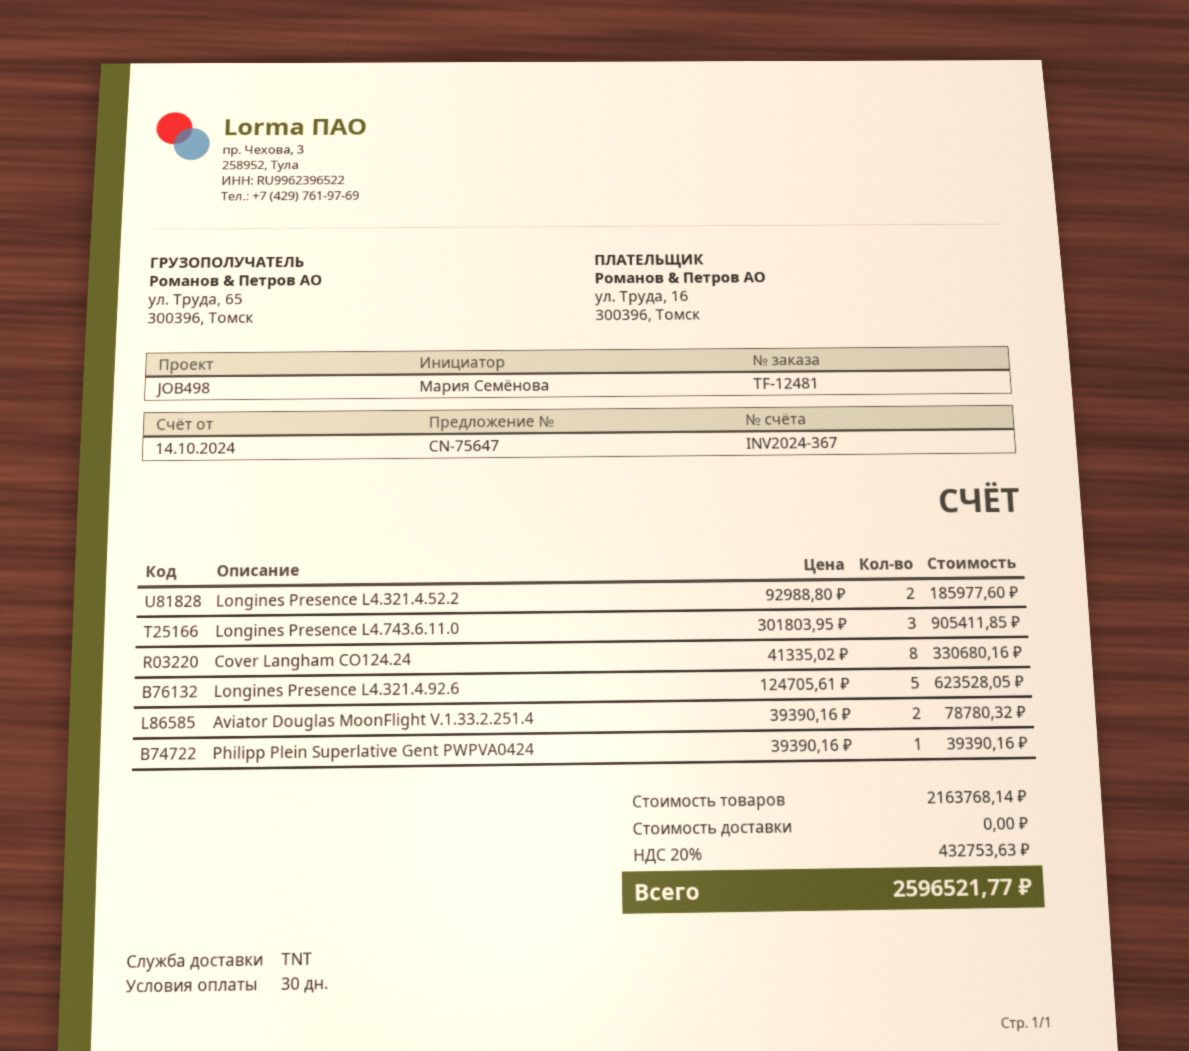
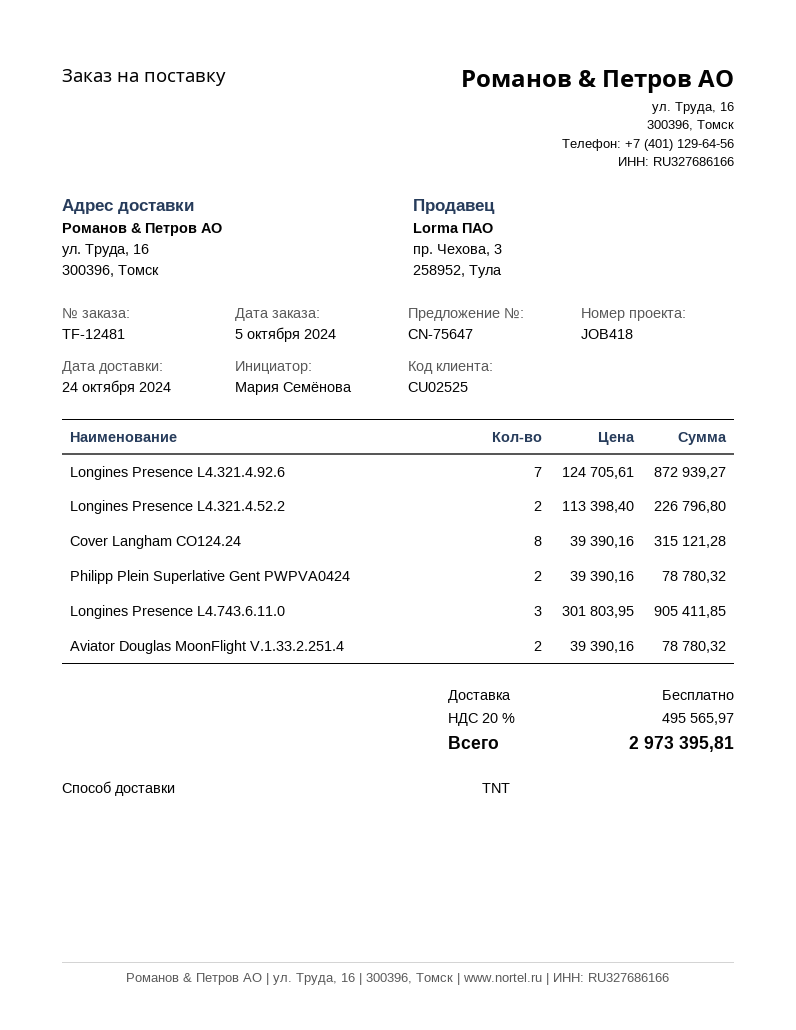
reference: JOB498 -> JOB418
ship to: ул. Труда, 65, 300396, Томск -> ул. Труда, 16, 300396, Томск
Longines Presence L4.321.4.52.2: 2 x 92988.80 = 185977.60 -> 2 x 113398.40 = 226796.80
Cover Langham CO124.24: 8 x 41335.02 = 330680.16 -> 8 x 39390.16 = 315121.28
Longines Presence L4.321.4.92.6: 5 x 124705.61 = 623528.05 -> 7 x 124705.61 = 872939.27
Philipp Plein Superlative Gent PWPVA0424: 1 x 39390.16 = 39390.16 -> 2 x 39390.16 = 78780.32
tax: 20% = 432753.63 -> 20% = 495565.97
total: 2596521.77 -> 2973395.81

